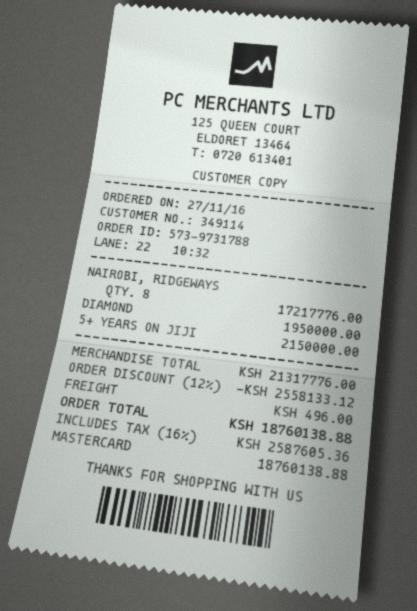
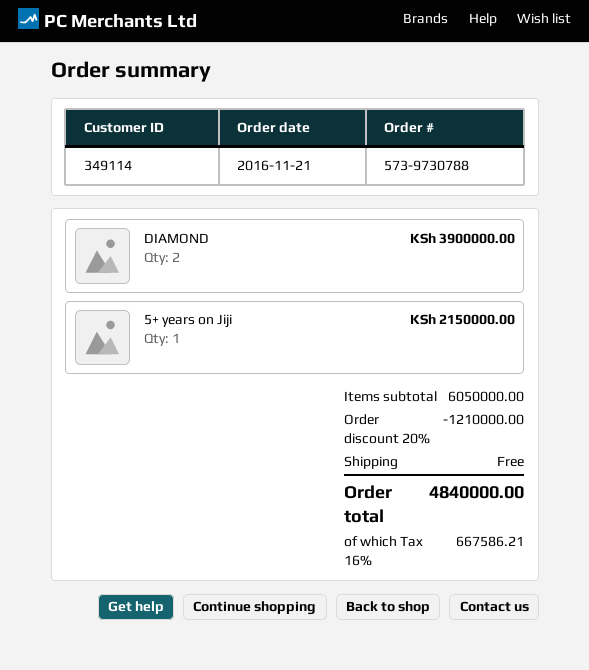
order number: 573-9731788 -> 573-9730788
order date: 2016-11-27 -> 2016-11-21
NAIROBI, RIDGEWAYS: 8 for 17217776.00 -> none
DIAMOND: 1 for 1950000.00 -> 2 for 3900000.00
subtotal: 21317776.00 -> 6050000.00
discount: 12% = 2558133.12 -> 20% = 1210000.00
shipping: 496.00 -> 0.00
tax: 16% = 2587605.36 -> 16% = 667586.21
total: 18760138.88 -> 4840000.00

